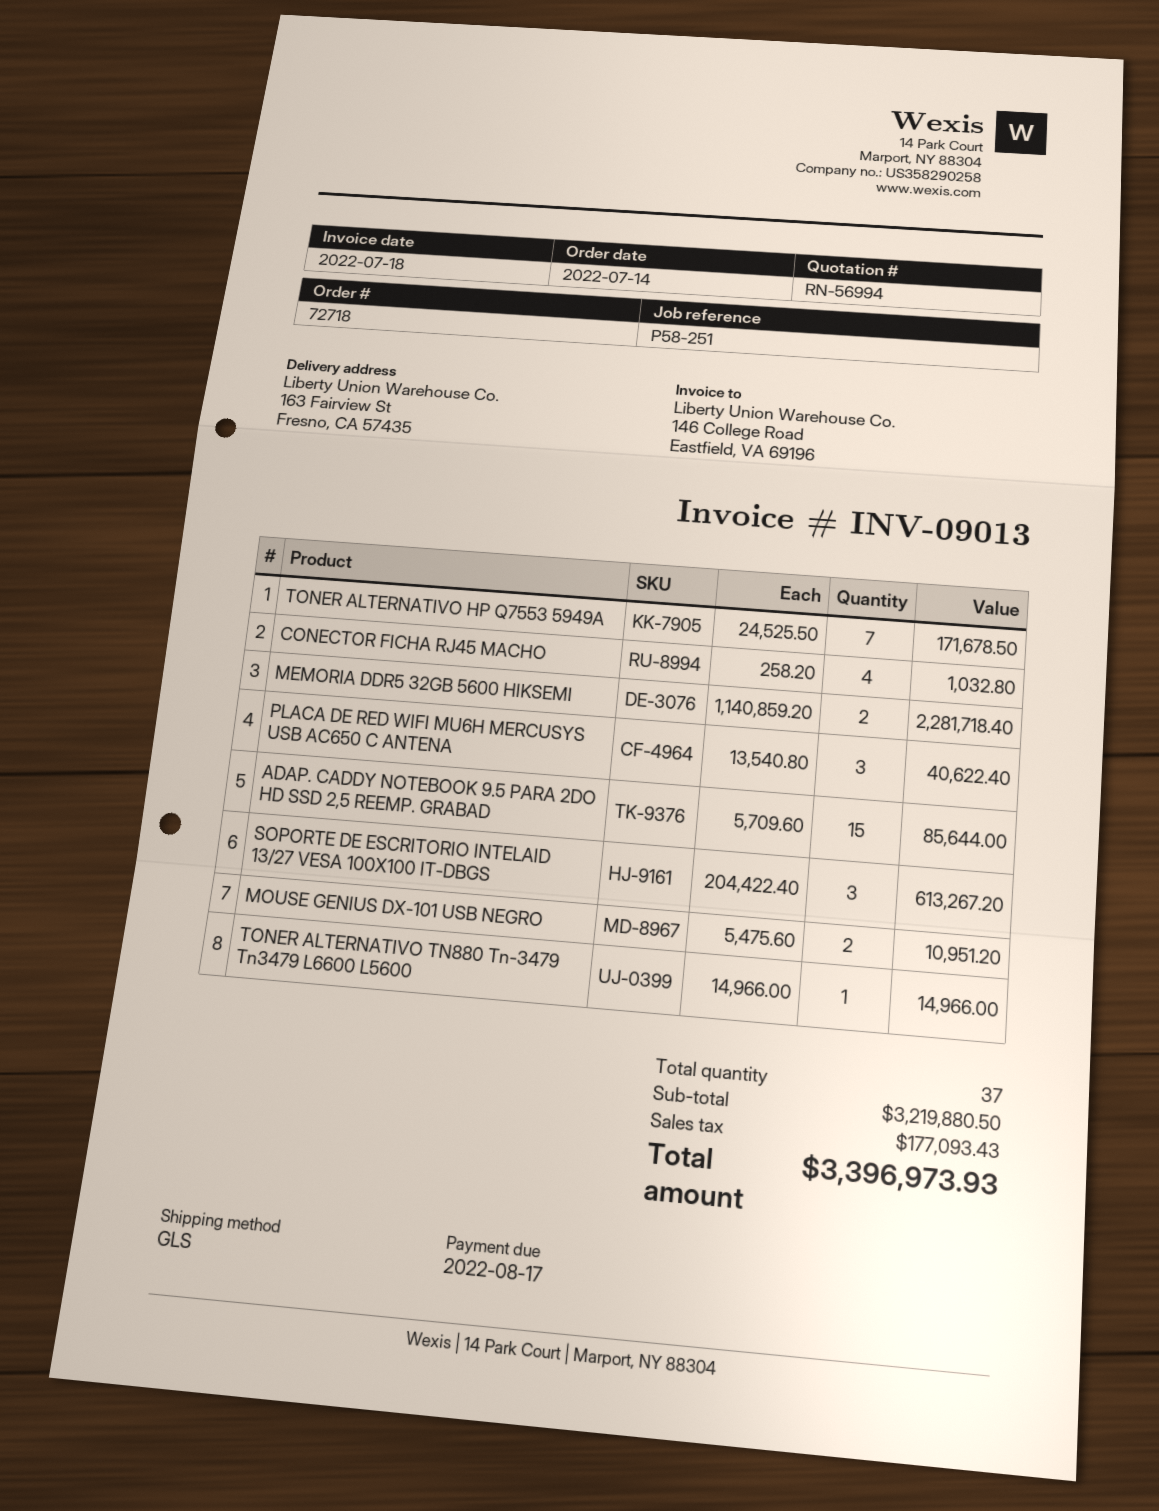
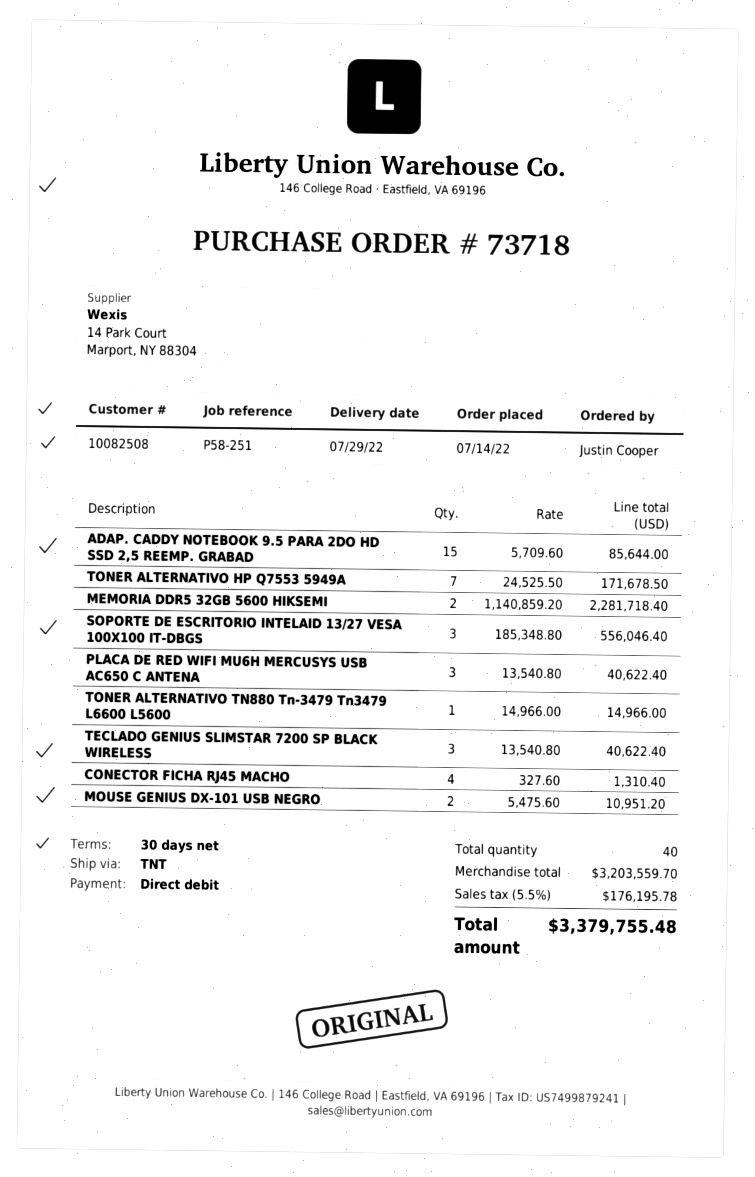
order number: 72718 -> 73718
shipping method: GLS -> TNT
CONECTOR FICHA RJ45 MACHO: 4 x 258.20 = 1032.80 -> 4 x 327.60 = 1310.40
SOPORTE DE ESCRITORIO INTELAID 13/27 VESA 100X100 IT-DBGS: 3 x 204422.40 = 613267.20 -> 3 x 185348.80 = 556046.40
TECLADO GENIUS SLIMSTAR 7200 SP BLACK WIRELESS: none -> 3 x 13540.80 = 40622.40
total quantity: 37 -> 40
subtotal: 3219880.50 -> 3203559.70
tax: 177093.43 -> 176195.78
total: 3396973.93 -> 3379755.48

